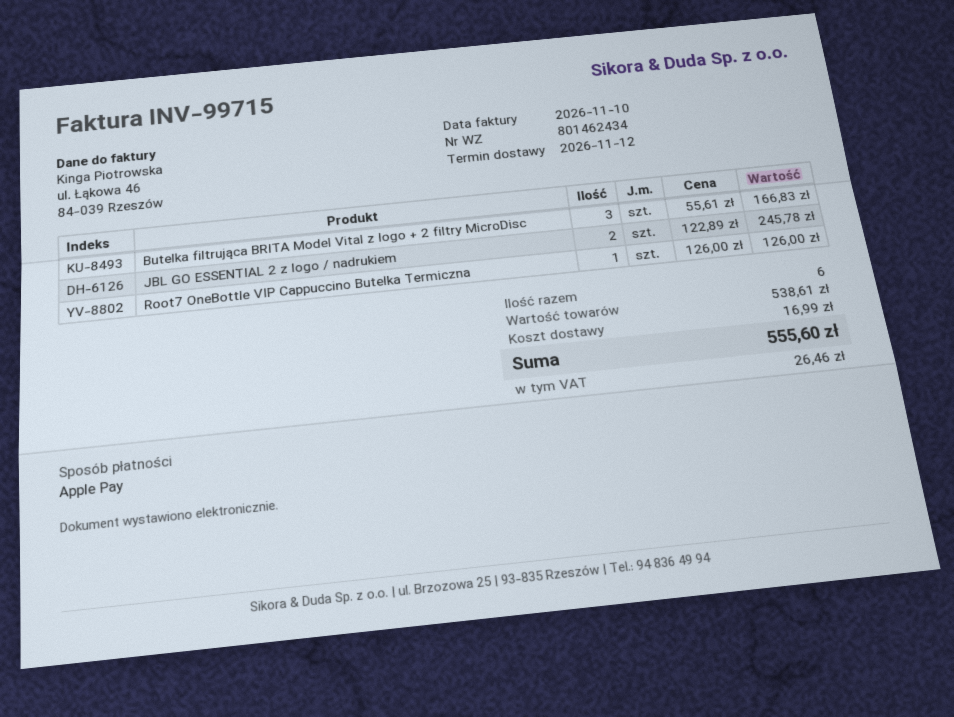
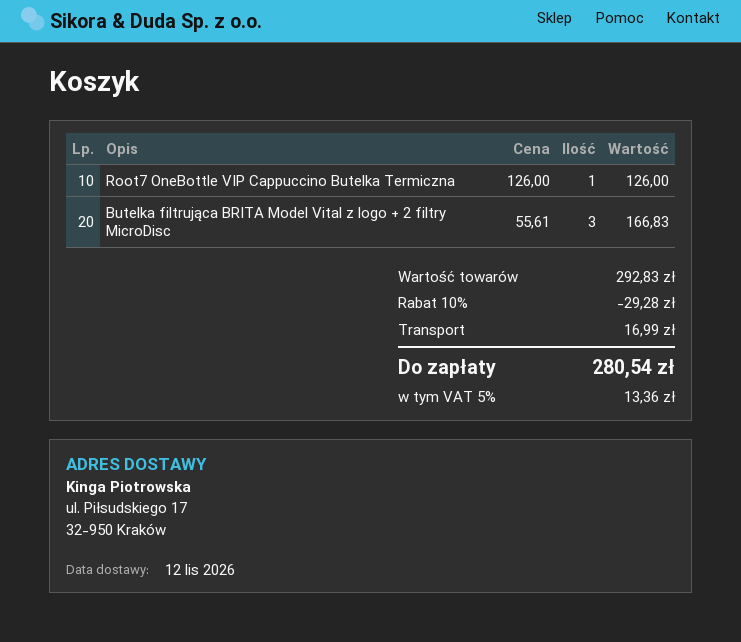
JBL GO ESSENTIAL 2 z logo / nadrukiem: 2 x 122.89 = 245.78 -> none
subtotal: 538.61 -> 292.83
discount: none -> 10% = 29.28
tax: 26.46 -> 13.36
total: 555.60 -> 280.54

